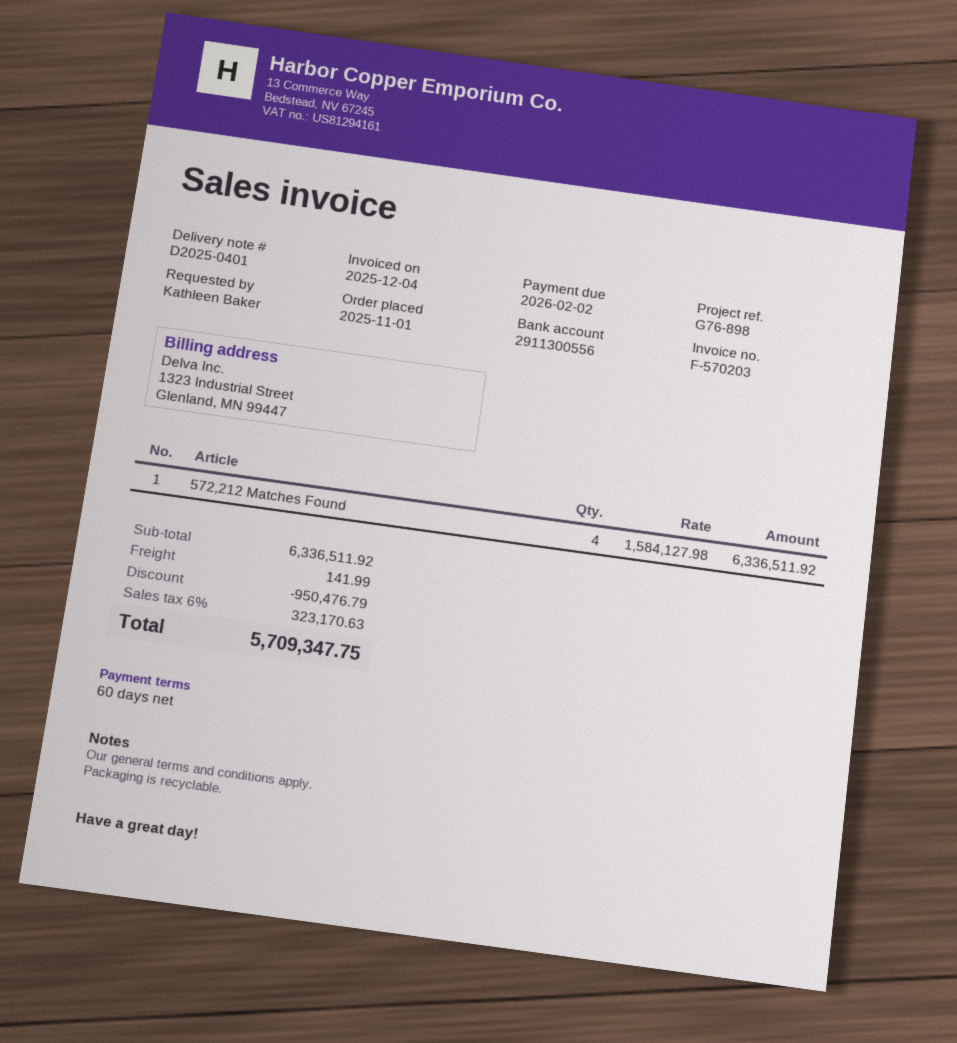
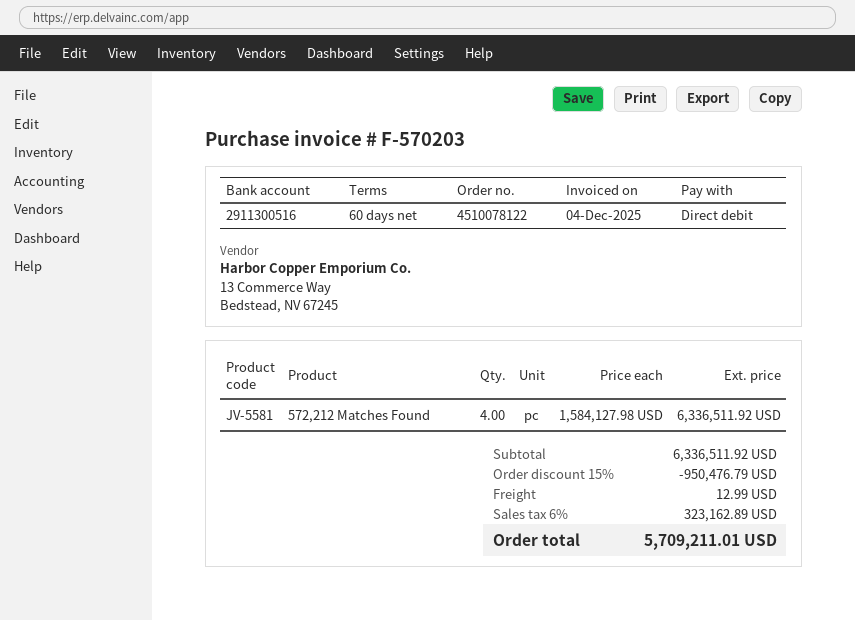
bank account: 2911300556 -> 2911300516
shipping: 141.99 -> 12.99
tax: 6% = 323170.63 -> 6% = 323162.89
total: 5709347.75 -> 5709211.01

